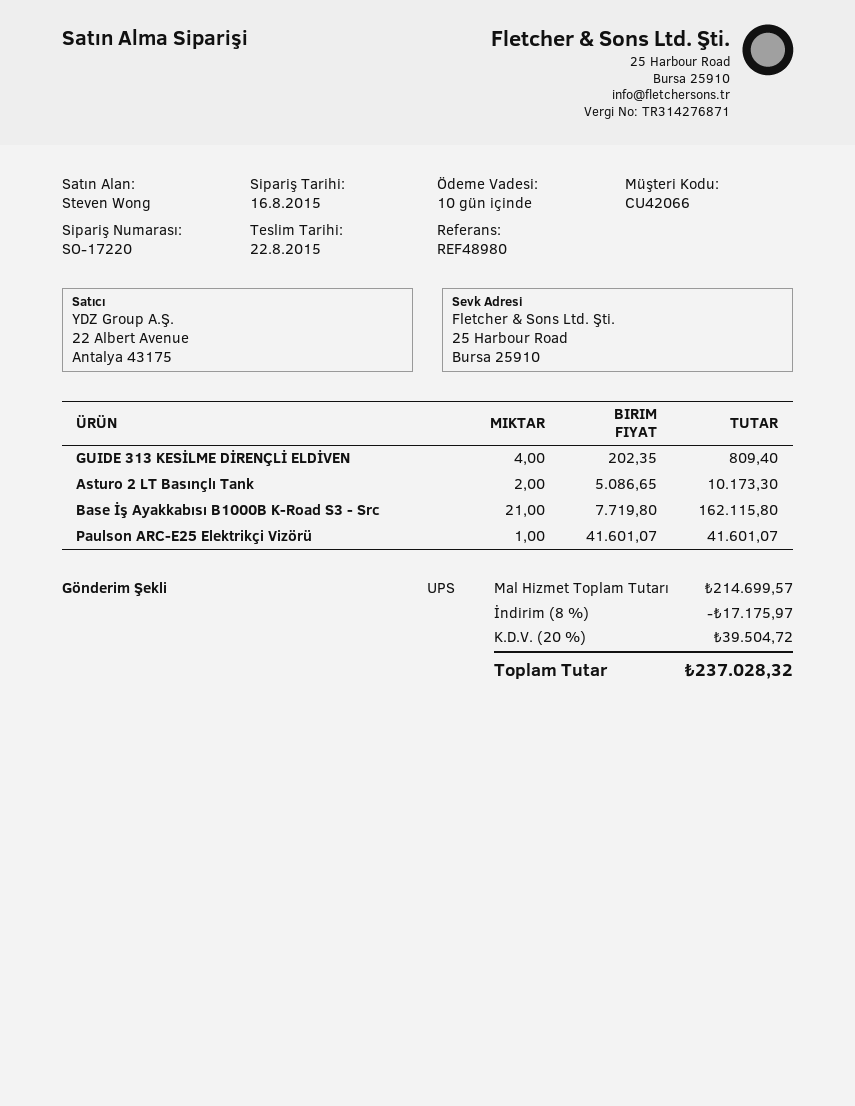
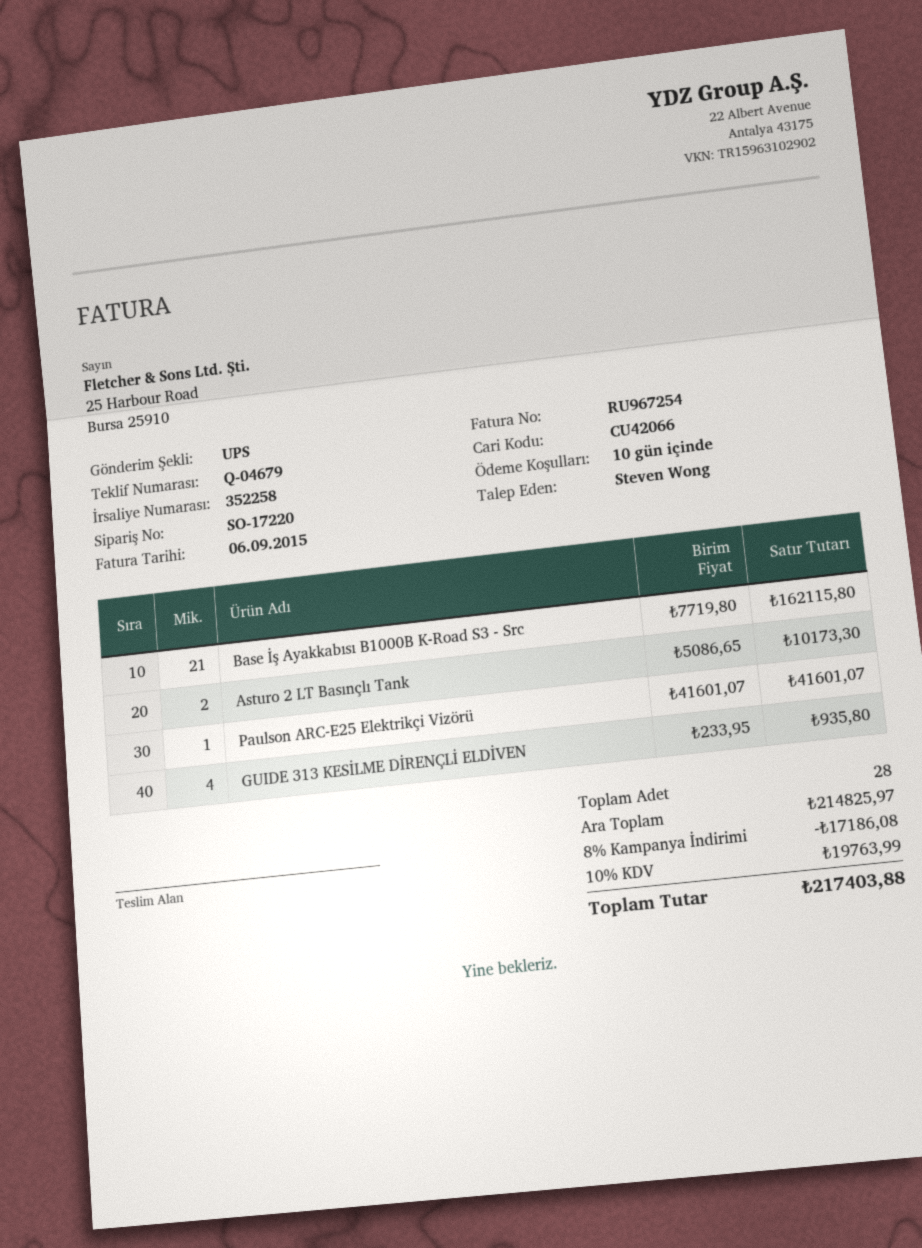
GUIDE 313 KESİLME DİRENÇLİ ELDİVEN: 4 x 202.35 = 809.40 -> 4 x 233.95 = 935.80
subtotal: 214699.57 -> 214825.97
discount: 8% = 17175.97 -> 8% = 17186.08
tax: 20% = 39504.72 -> 10% = 19763.99
total: 237028.32 -> 217403.88

